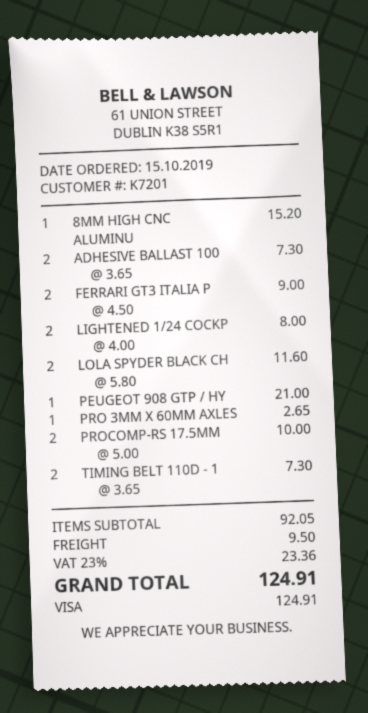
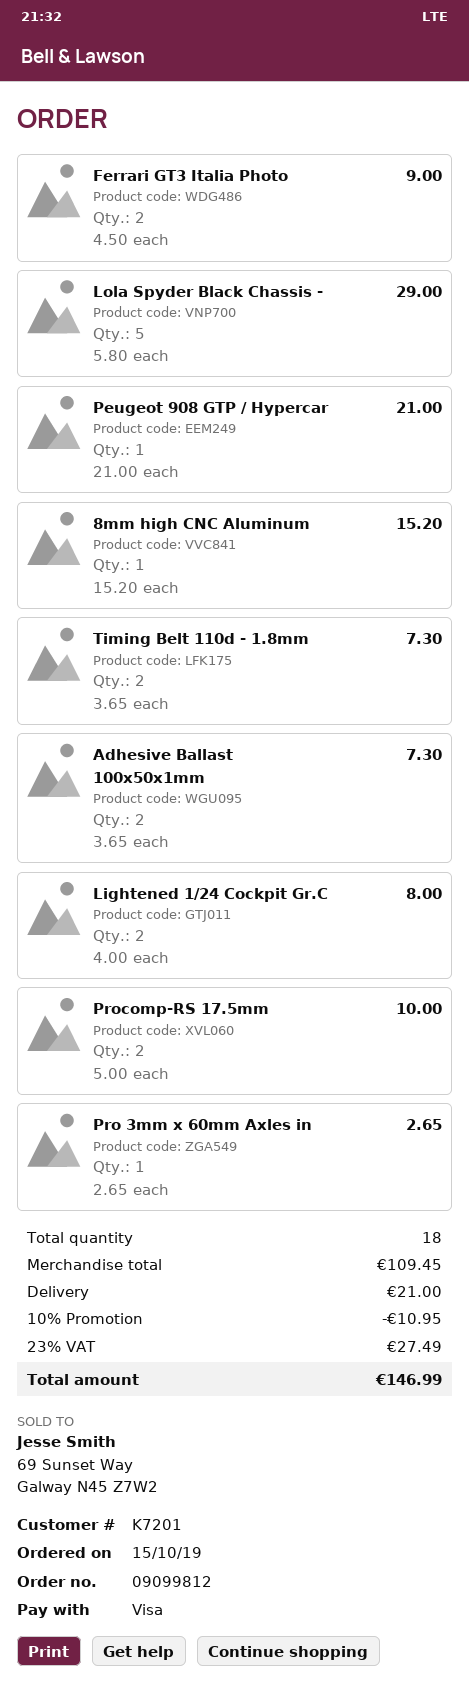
LOLA SPYDER BLACK CH: 2 x 5.80 = 11.60 -> 5 x 5.80 = 29.00
subtotal: 92.05 -> 109.45
discount: none -> 10% = 10.95
shipping: 9.50 -> 21.00
tax: 23% = 23.36 -> 23% = 27.49
total: 124.91 -> 146.99

